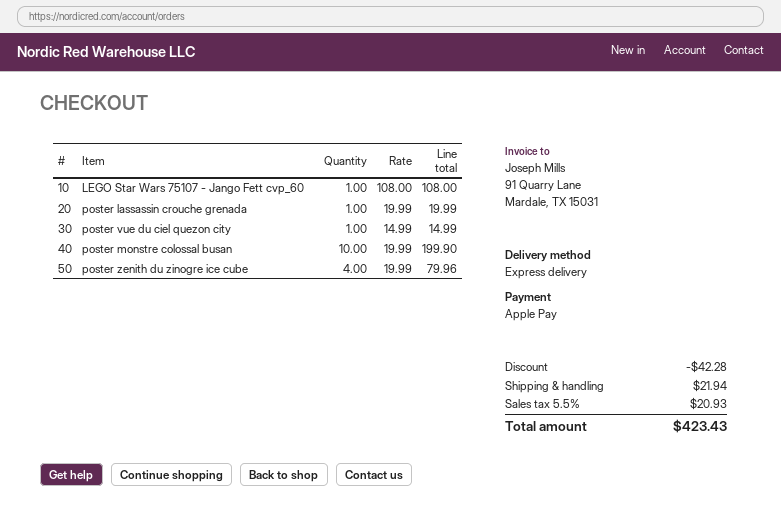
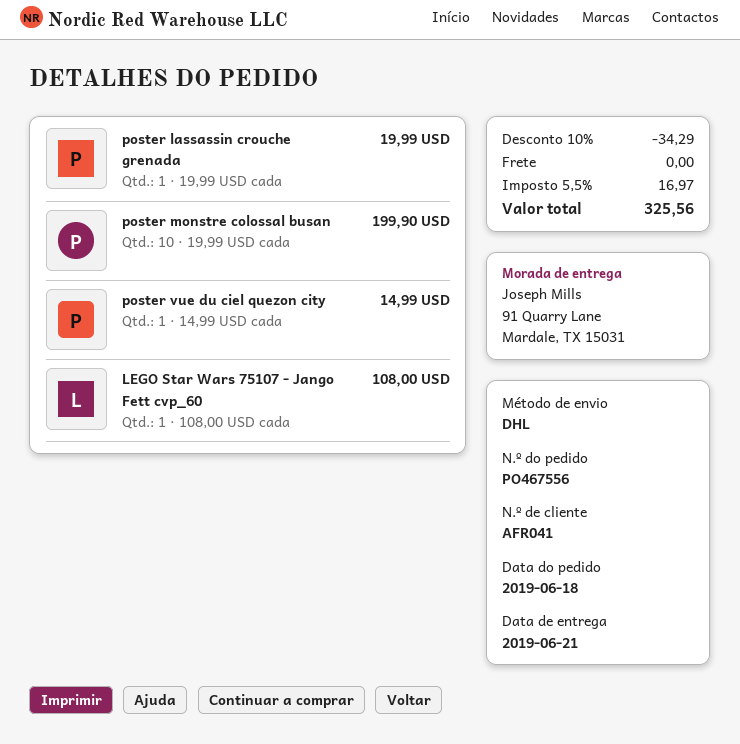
shipping method: express -> DHL
poster zenith du zinogre ice cube: 4 x 19.99 = 79.96 -> none
discount: 42.28 -> 34.29
shipping: 21.94 -> 0.00
tax: 5.5% = 20.93 -> 5.5% = 16.97
total: 423.43 -> 325.56

